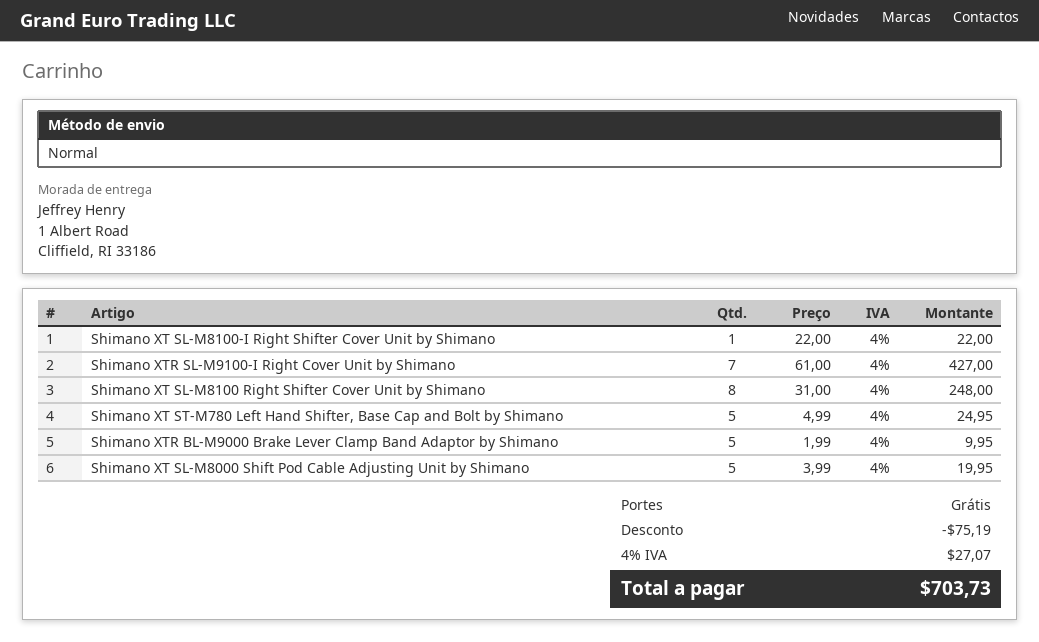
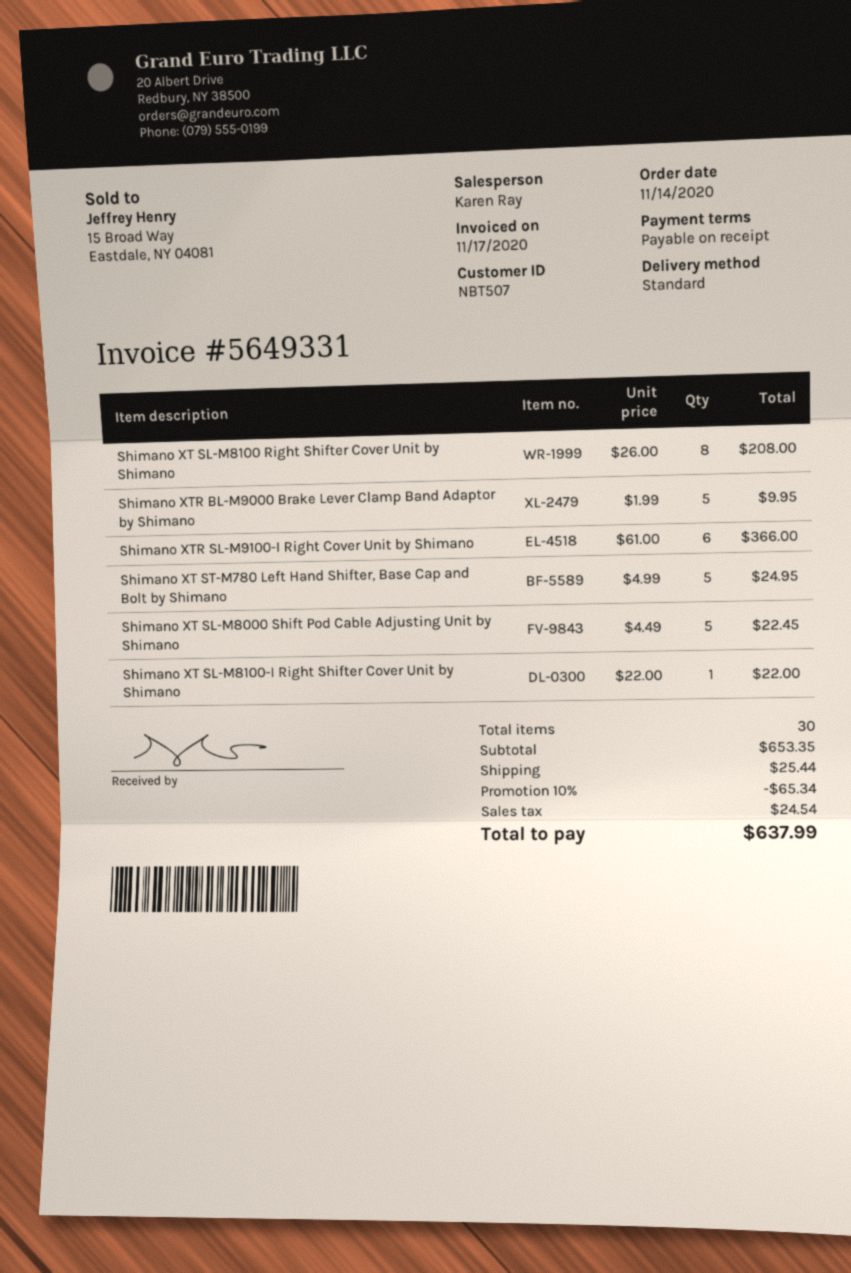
Shimano XTR SL-M9100-I Right Cover Unit by Shimano: 7 x 61.00 = 427.00 -> 6 x 61.00 = 366.00
Shimano XT SL-M8100 Right Shifter Cover Unit by Shimano: 8 x 31.00 = 248.00 -> 8 x 26.00 = 208.00
Shimano XT SL-M8000 Shift Pod Cable Adjusting Unit by Shimano: 5 x 3.99 = 19.95 -> 5 x 4.49 = 22.45
discount: 75.19 -> 65.34
shipping: 0.00 -> 25.44
tax: 27.07 -> 24.54
total: 703.73 -> 637.99

